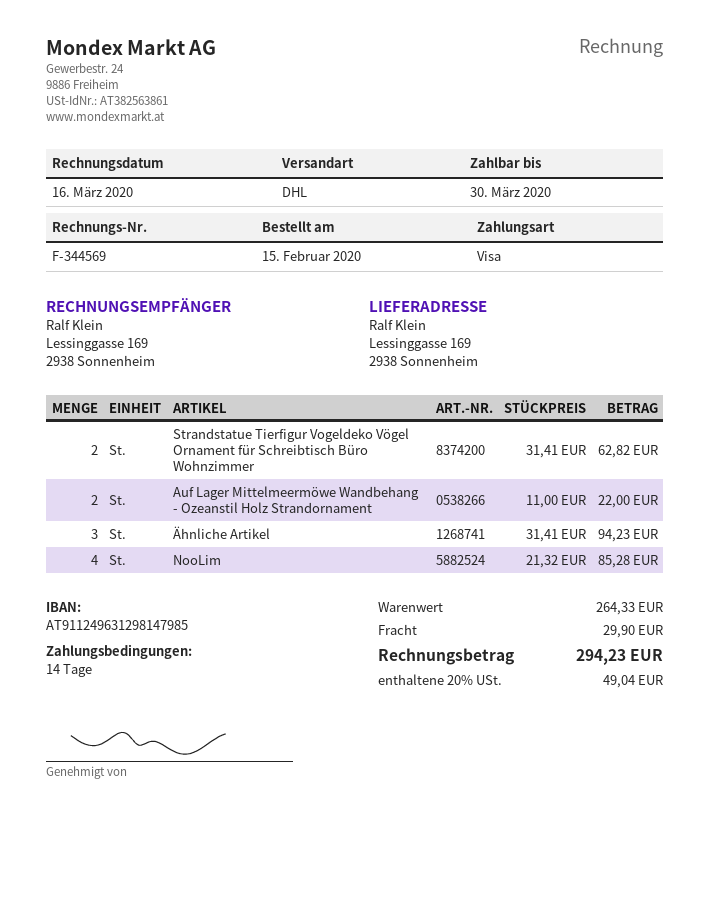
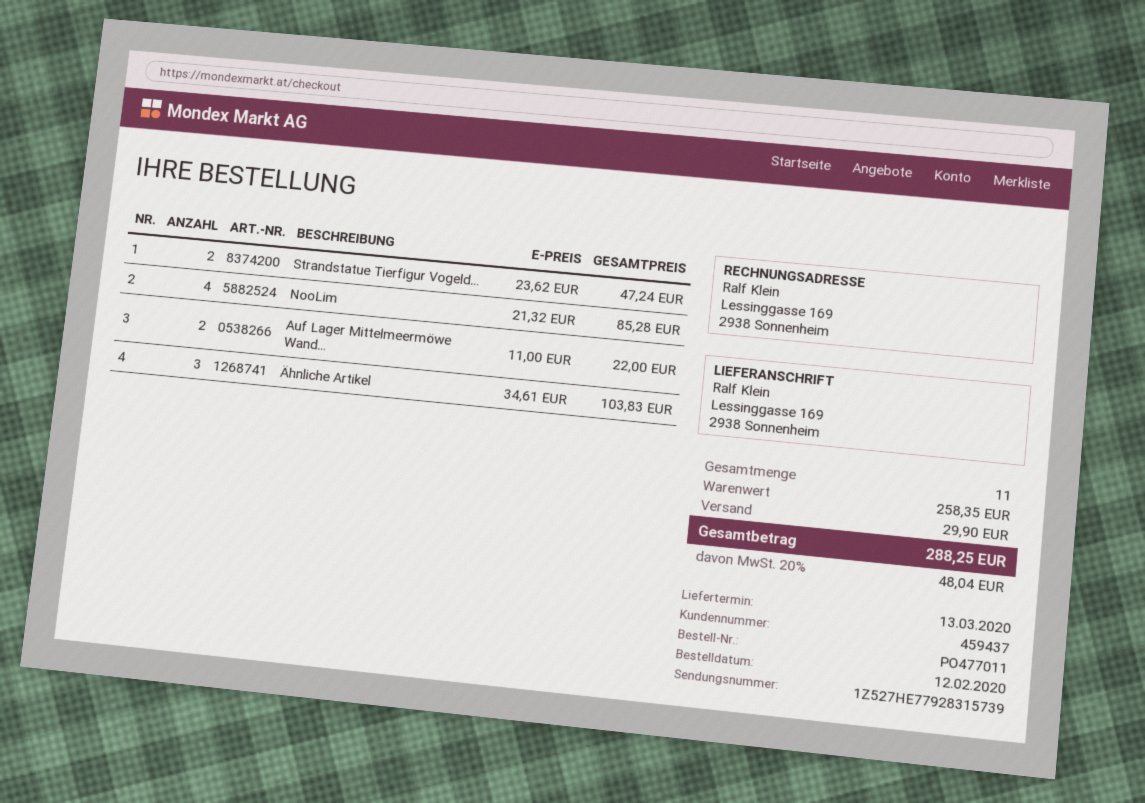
order date: 2020-02-15 -> 2020-02-12
Strandstatue Tierfigur Vogeldeko Vögel Ornament für Schreibtisch Büro Wohnzimmer: 2 x 31.41 = 62.82 -> 2 x 23.62 = 47.24
Ähnliche Artikel: 3 x 31.41 = 94.23 -> 3 x 34.61 = 103.83
subtotal: 264.33 -> 258.35
tax: 20% = 49.04 -> 20% = 48.04
total: 294.23 -> 288.25

